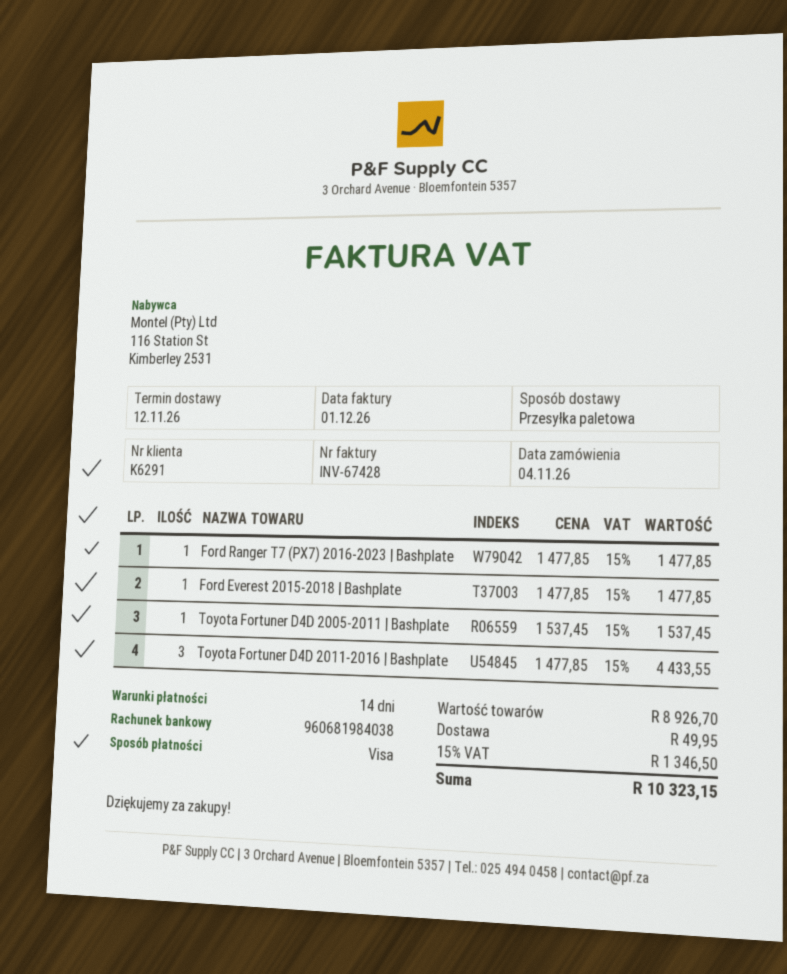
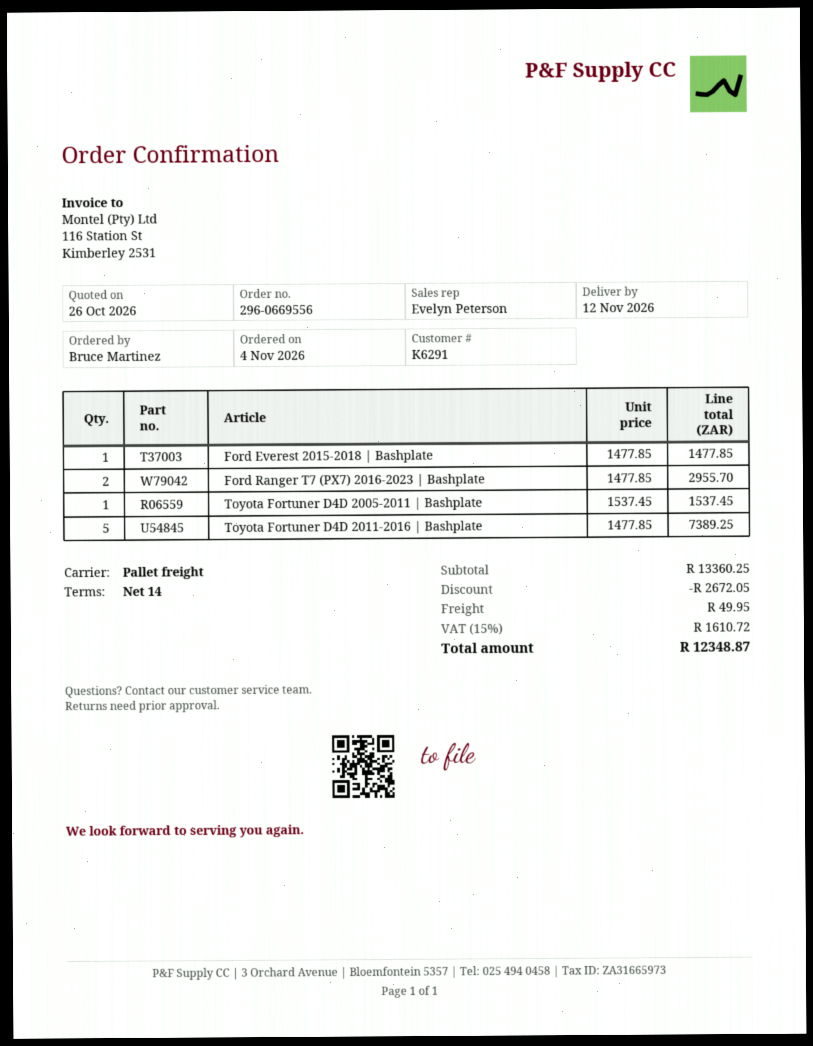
Ford Ranger T7 (PX7) 2016-2023 | Bashplate: 1 x 1477.85 = 1477.85 -> 2 x 1477.85 = 2955.70
Toyota Fortuner D4D 2011-2016 | Bashplate: 3 x 1477.85 = 4433.55 -> 5 x 1477.85 = 7389.25
subtotal: 8926.70 -> 13360.25
discount: none -> 2672.05
tax: 15% = 1346.50 -> 15% = 1610.72
total: 10323.15 -> 12348.87

